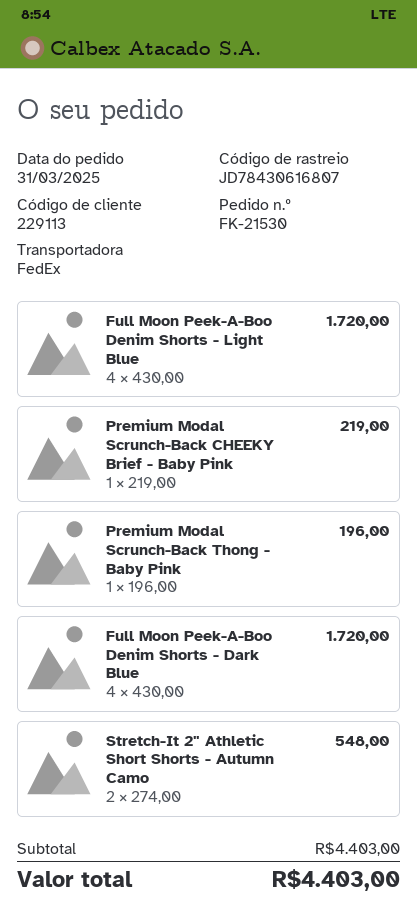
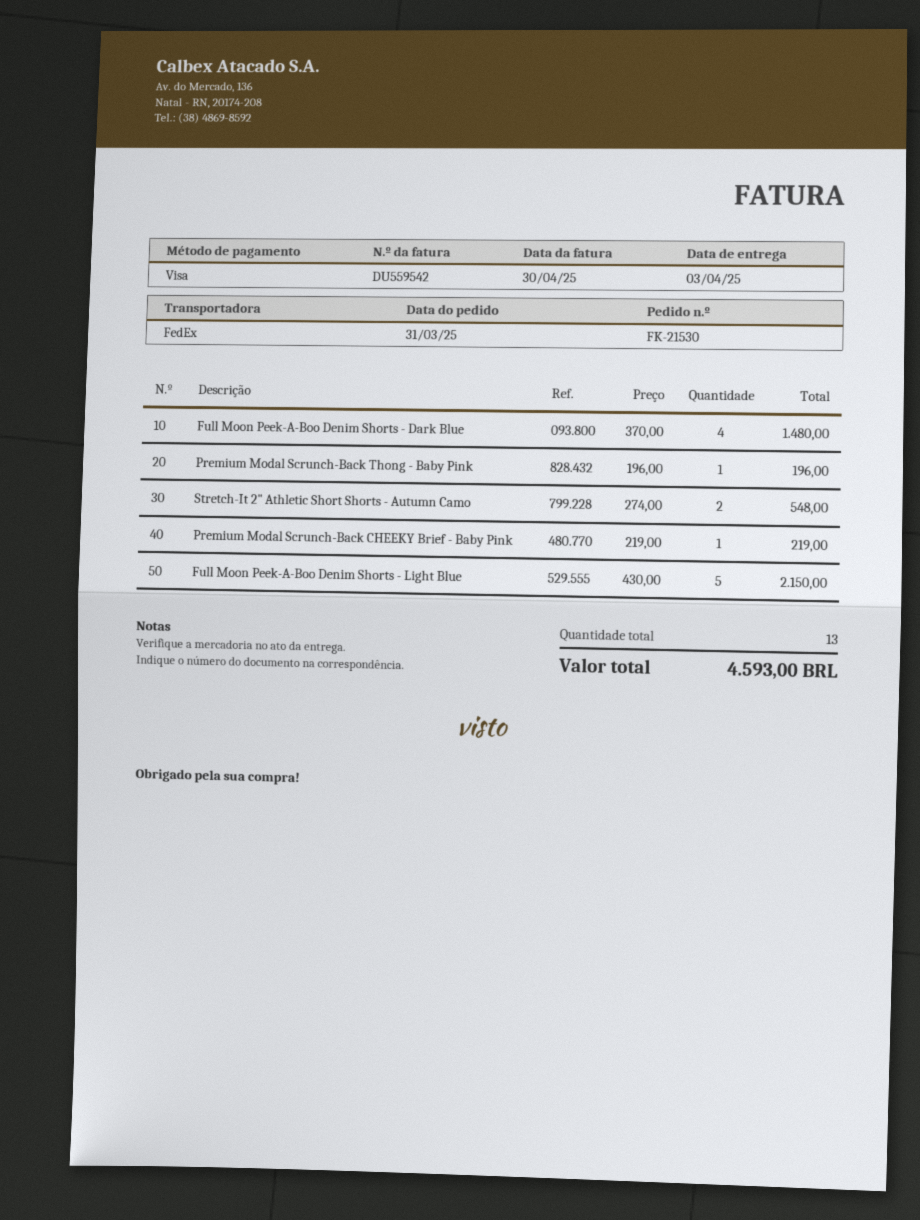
Full Moon Peek-A-Boo Denim Shorts - Light Blue: 4 x 430.00 = 1720.00 -> 5 x 430.00 = 2150.00
Full Moon Peek-A-Boo Denim Shorts - Dark Blue: 4 x 430.00 = 1720.00 -> 4 x 370.00 = 1480.00
total: 4403.00 -> 4593.00

